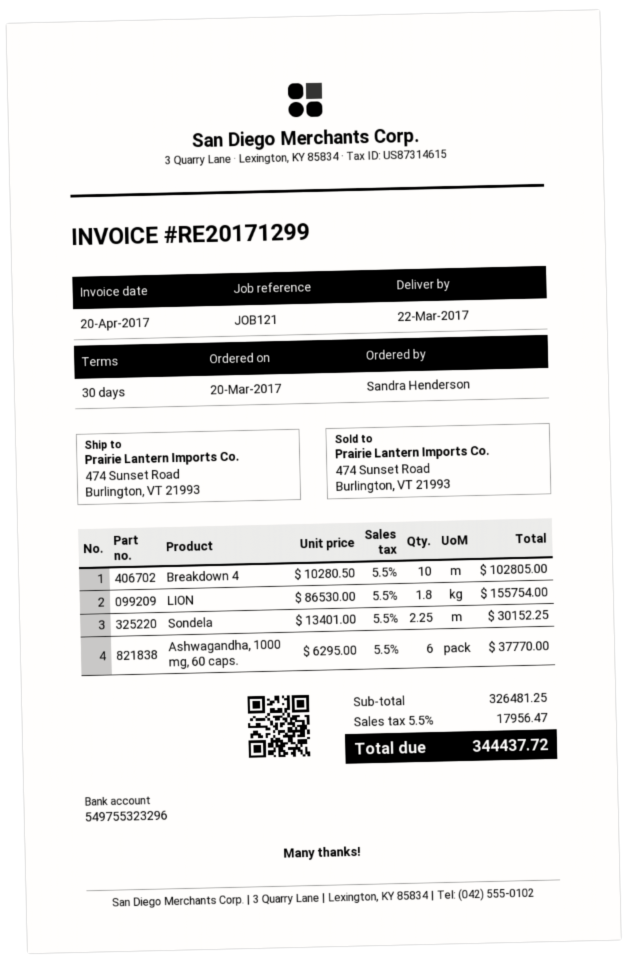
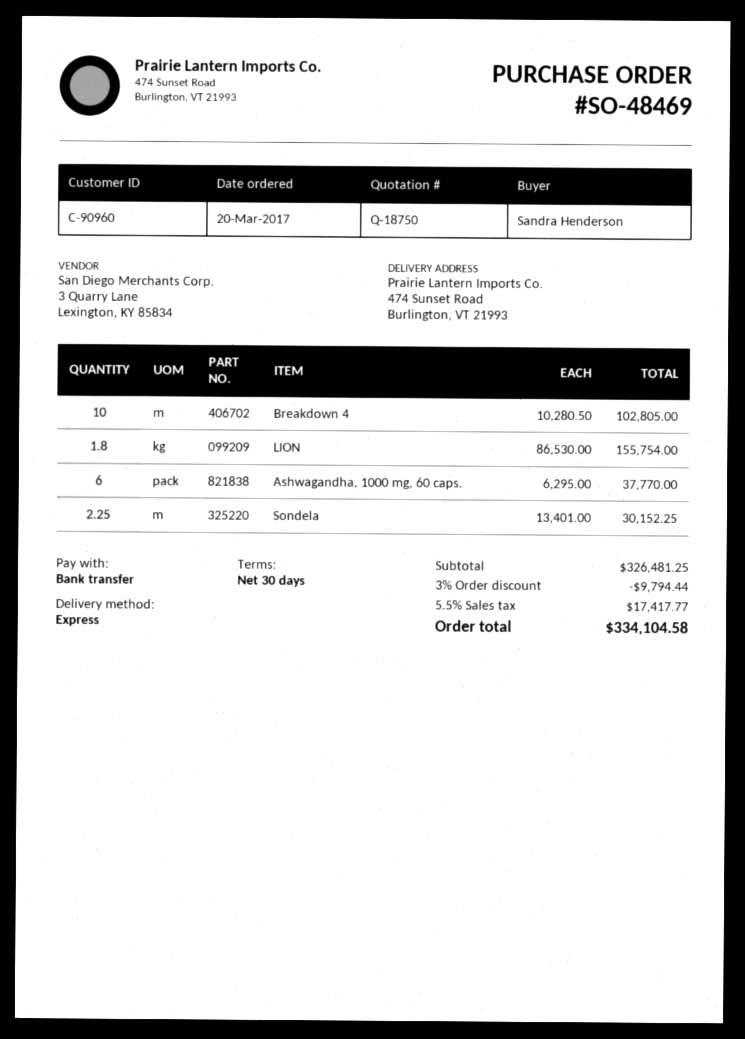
discount: none -> 3% = 9794.44
tax: 5.5% = 17956.47 -> 5.5% = 17417.77
total: 344437.72 -> 334104.58

